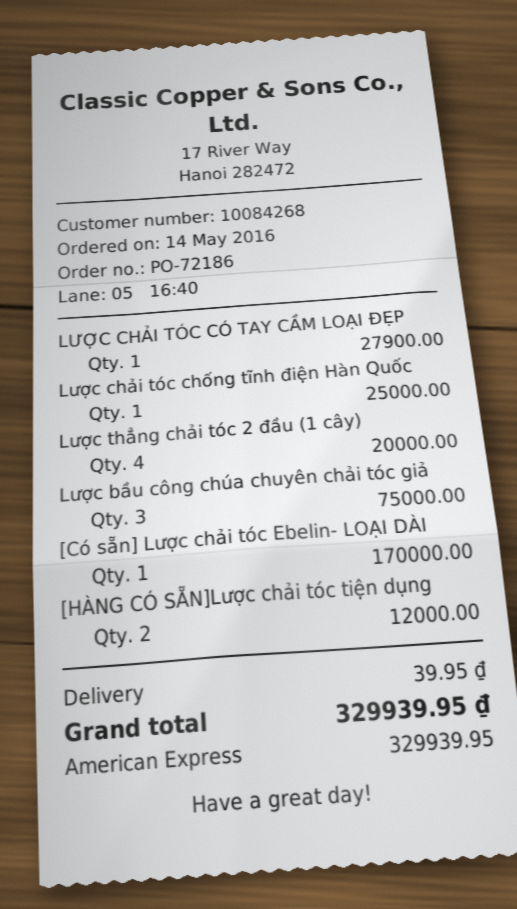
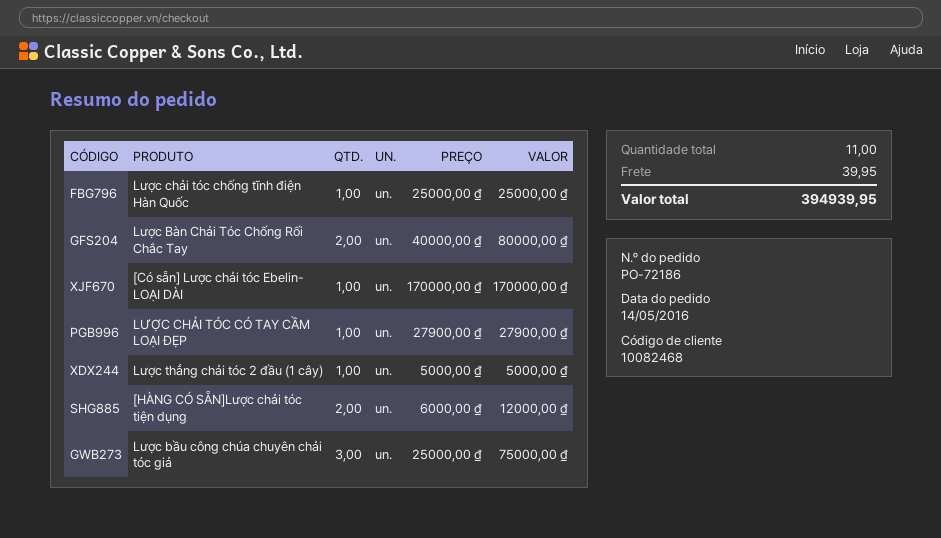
customer number: 10084268 -> 10082468
Lược thẳng chải tóc 2 đầu (1 cây): 4 for 20000.00 -> 1 for 5000.00
Lược Bàn Chải Tóc Chống Rối Chắc Tay: none -> 2 for 80000.00
total: 329939.95 -> 394939.95

